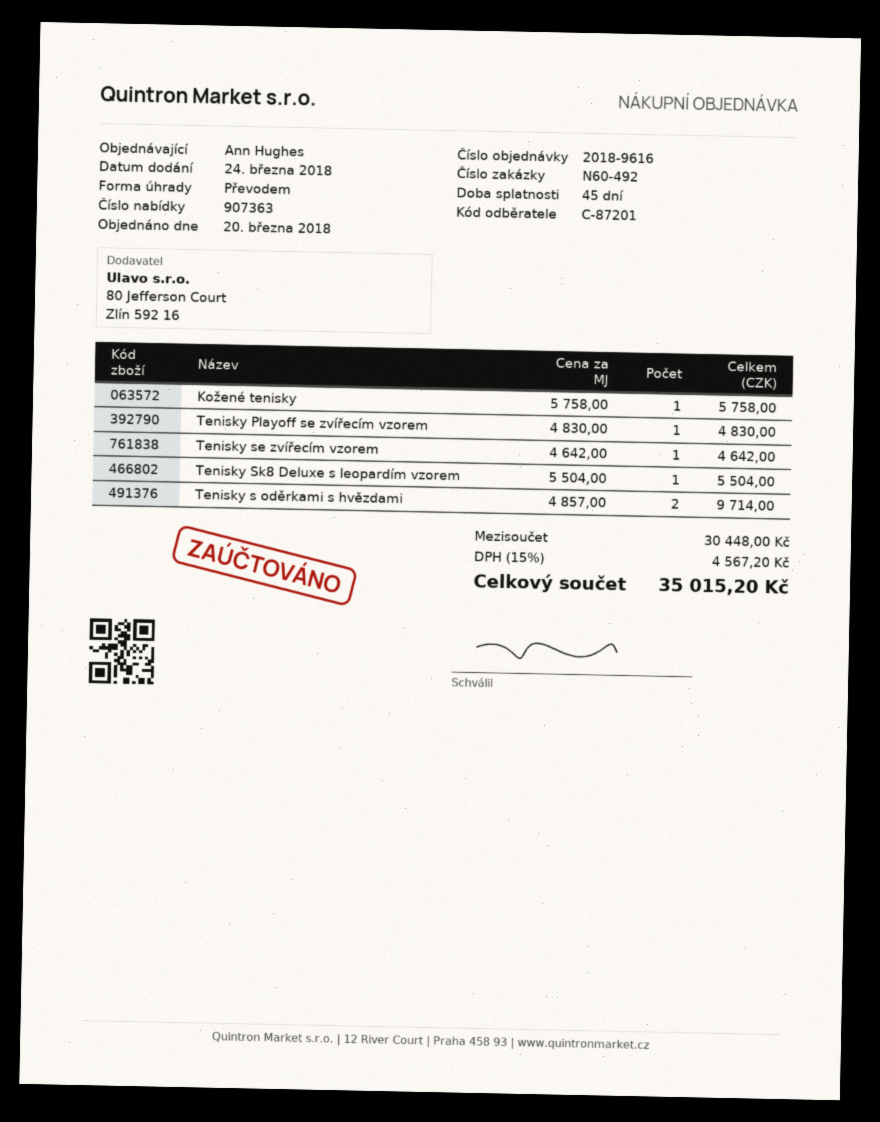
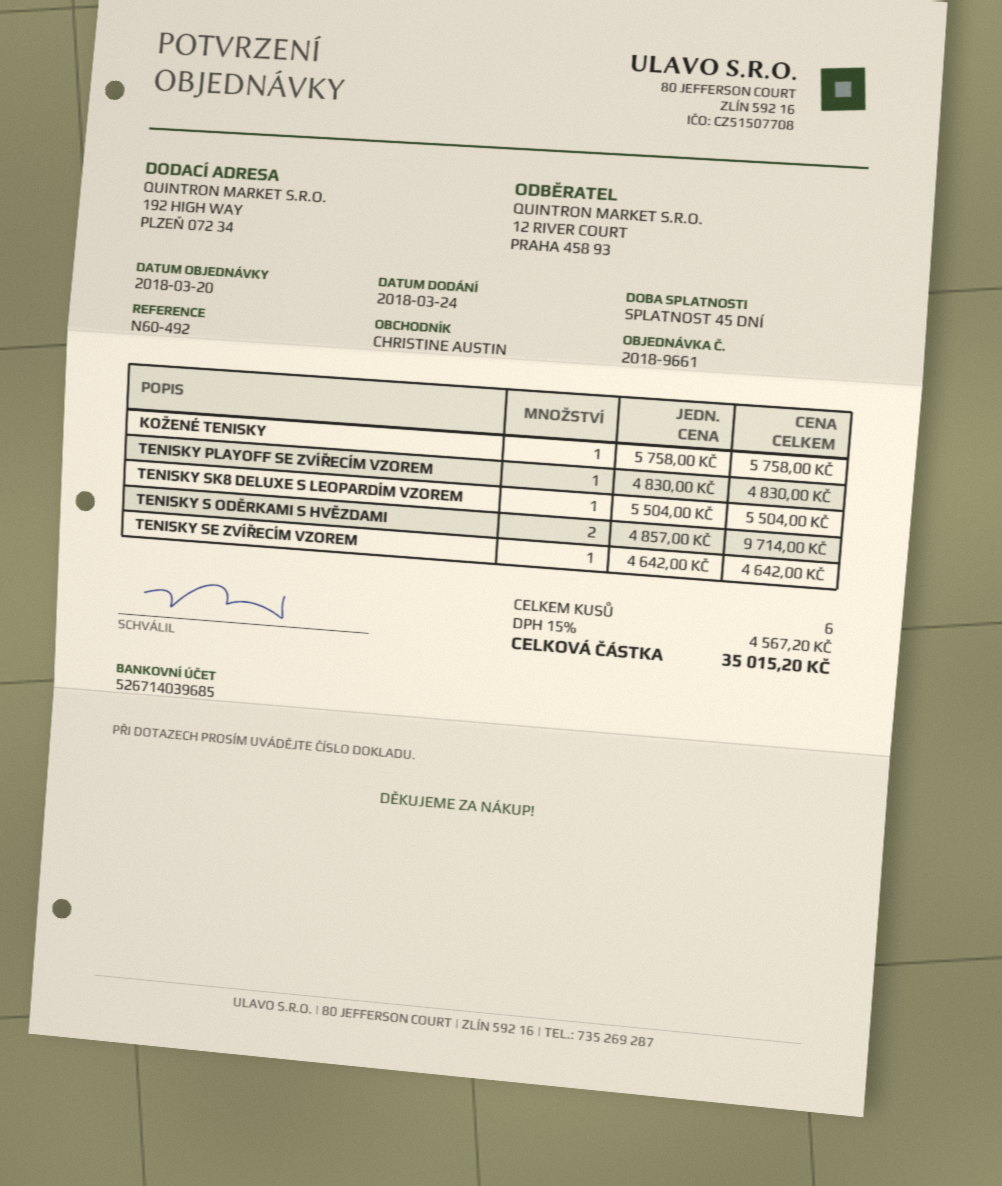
order number: 2018-9616 -> 2018-9661

